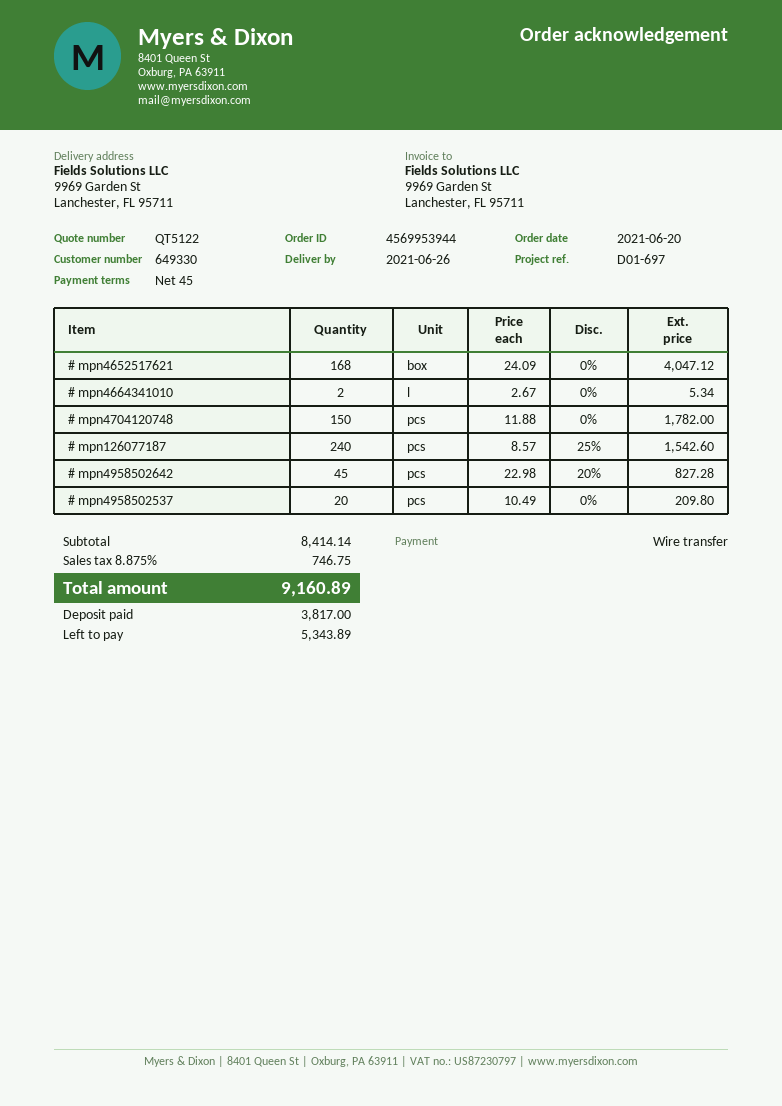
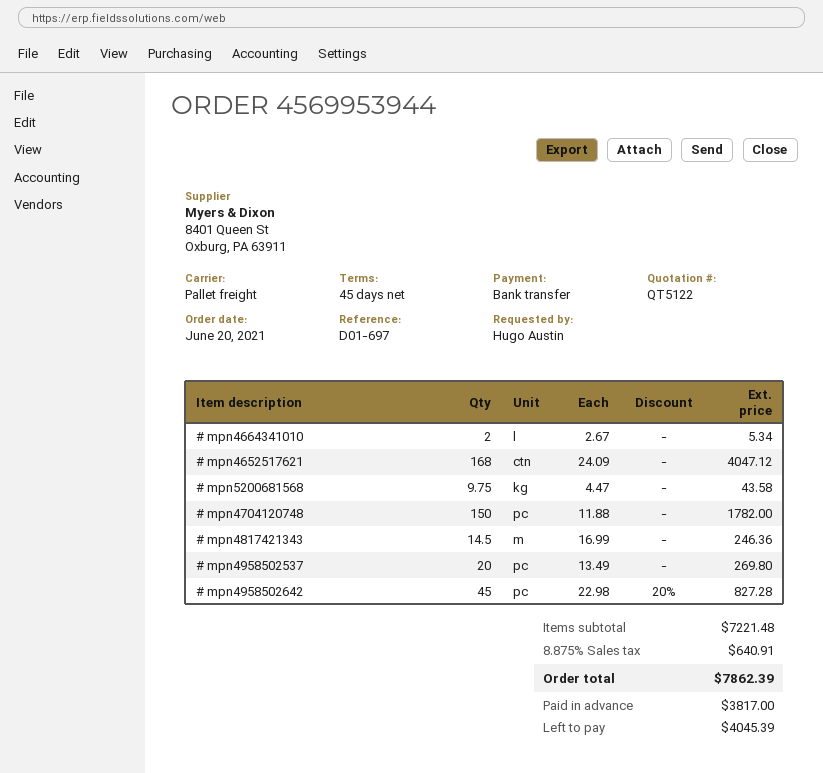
# mpn126077187: 240 x 8.57 - 25% = 1542.60 -> none
# mpn4958502537: 20 x 10.49 = 209.80 -> 20 x 13.49 = 269.80
# mpn5200681568: none -> 9.75 x 4.47 = 43.58
# mpn4817421343: none -> 14.5 x 16.99 = 246.36
subtotal: 8414.14 -> 7221.48
tax: 8.875% = 746.75 -> 8.875% = 640.91
total: 9160.89 -> 7862.39
balance: 5343.89 -> 4045.39

